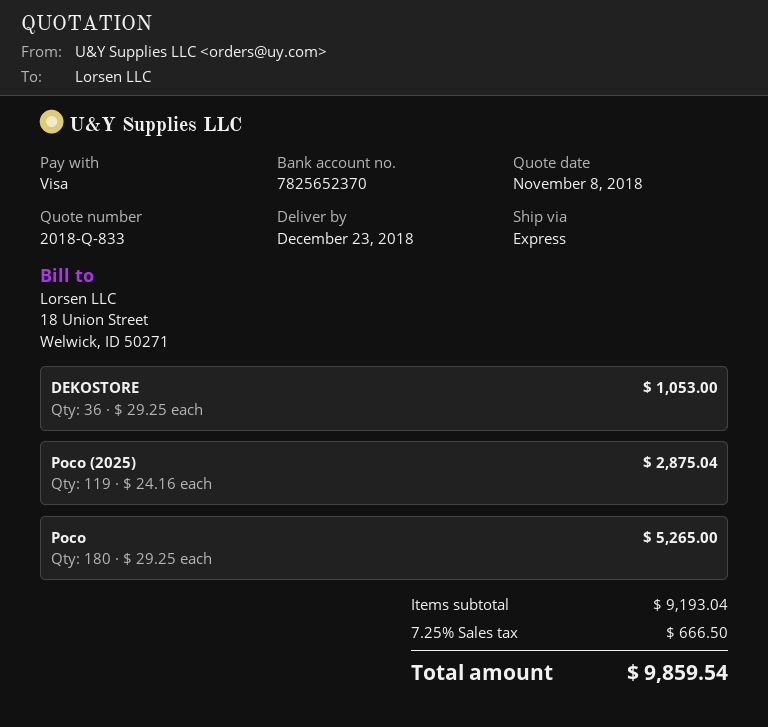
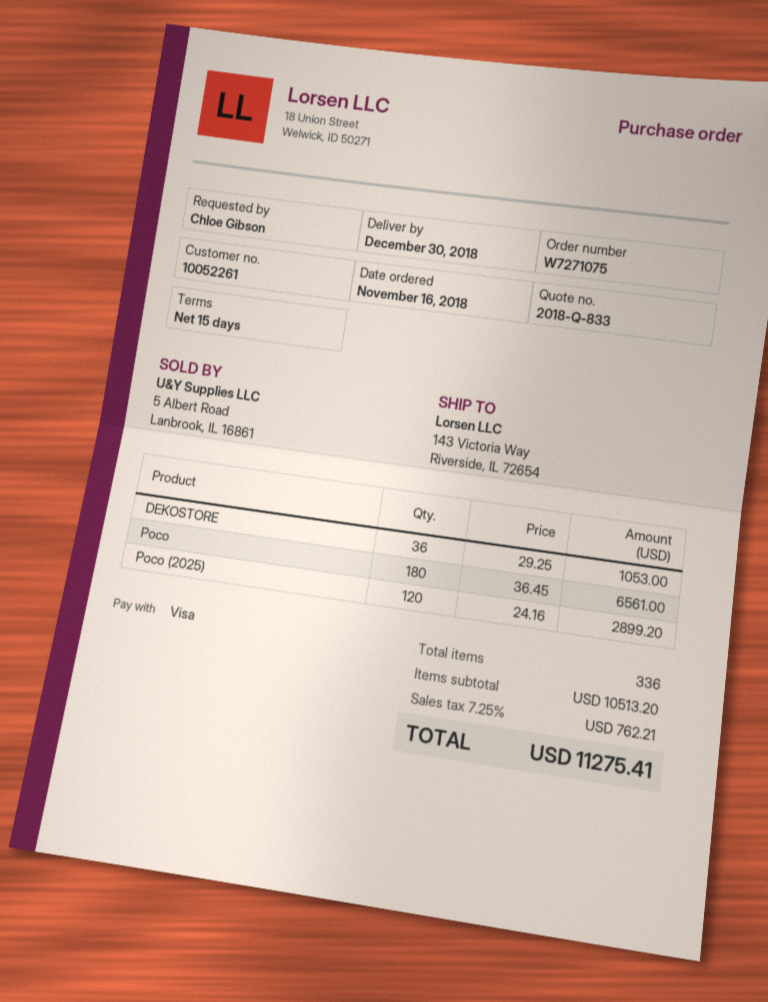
delivery date: 2018-12-23 -> 2018-12-30
Poco (2025): 119 x 24.16 = 2875.04 -> 120 x 24.16 = 2899.20
Poco: 180 x 29.25 = 5265.00 -> 180 x 36.45 = 6561.00
subtotal: 9193.04 -> 10513.20
tax: 7.25% = 666.50 -> 7.25% = 762.21
total: 9859.54 -> 11275.41

